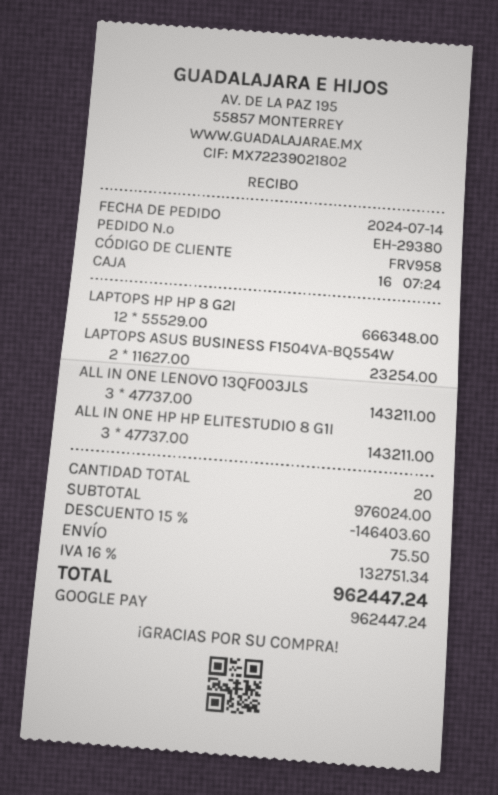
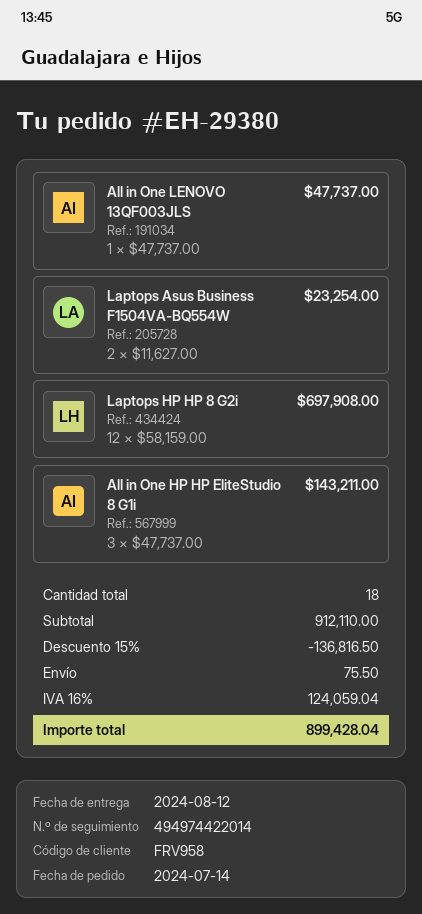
LAPTOPS HP HP 8 G2I: 12 x 55529.00 = 666348.00 -> 12 x 58159.00 = 697908.00
ALL IN ONE LENOVO 13QF003JLS: 3 x 47737.00 = 143211.00 -> 1 x 47737.00 = 47737.00
total quantity: 20 -> 18
subtotal: 976024.00 -> 912110.00
discount: 15% = 146403.60 -> 15% = 136816.50
tax: 16% = 132751.34 -> 16% = 124059.04
total: 962447.24 -> 899428.04

